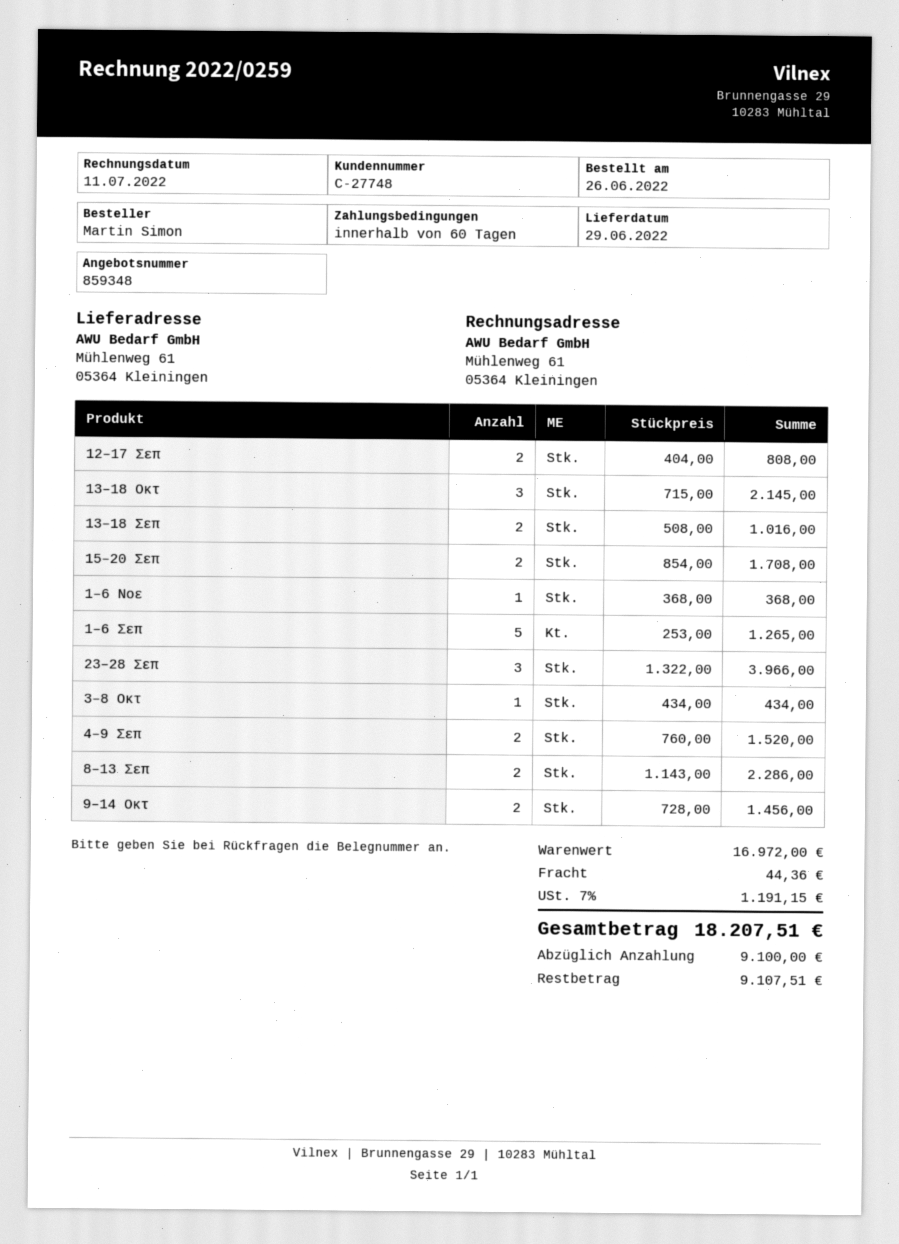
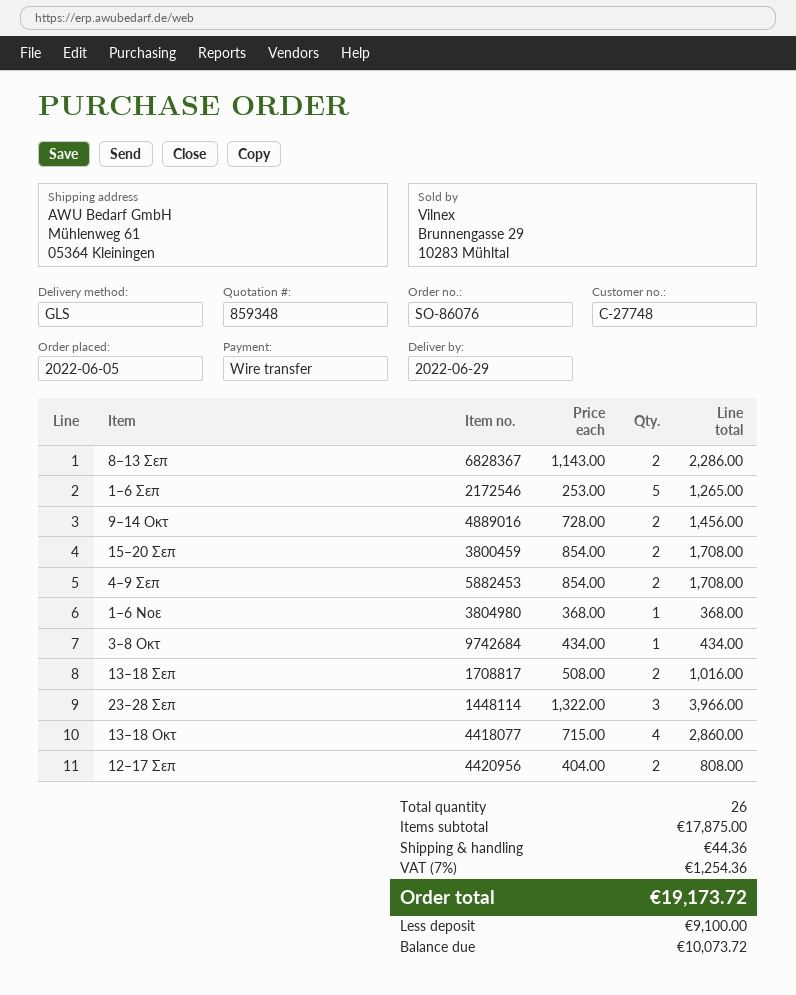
order date: 2022-06-26 -> 2022-06-05
13–18 Οκτ: 3 x 715.00 = 2145.00 -> 4 x 715.00 = 2860.00
4–9 Σεπ: 2 x 760.00 = 1520.00 -> 2 x 854.00 = 1708.00
subtotal: 16972.00 -> 17875.00
tax: 7% = 1191.15 -> 7% = 1254.36
total: 18207.51 -> 19173.72
balance: 9107.51 -> 10073.72

